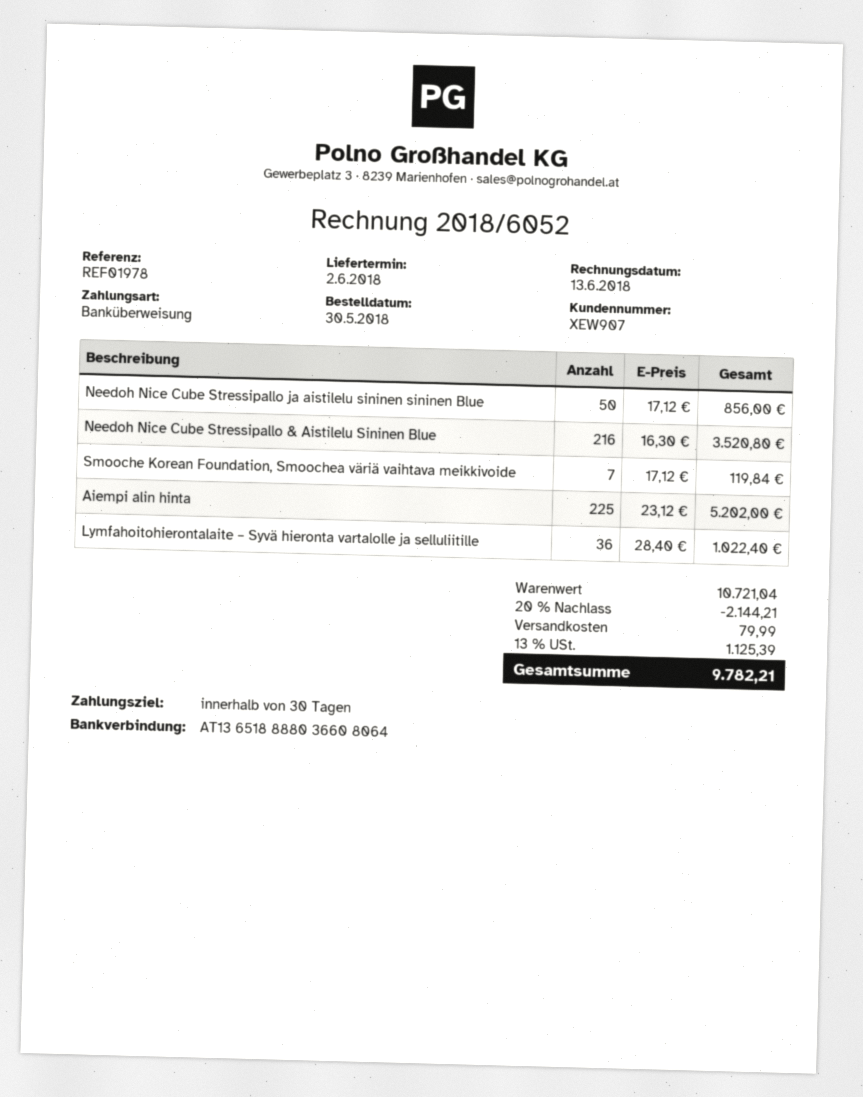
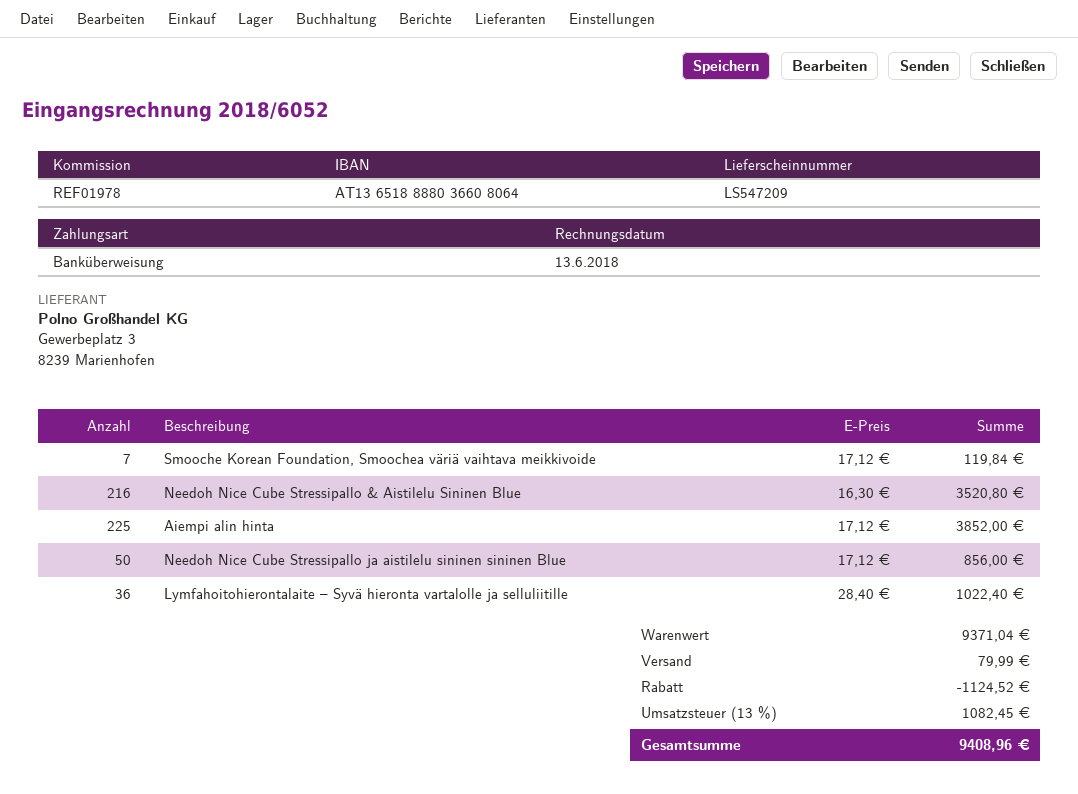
Aiempi alin hinta: 225 x 23.12 = 5202.00 -> 225 x 17.12 = 3852.00
subtotal: 10721.04 -> 9371.04
discount: 2144.21 -> 1124.52
tax: 13% = 1125.39 -> 13% = 1082.45
total: 9782.21 -> 9408.96

